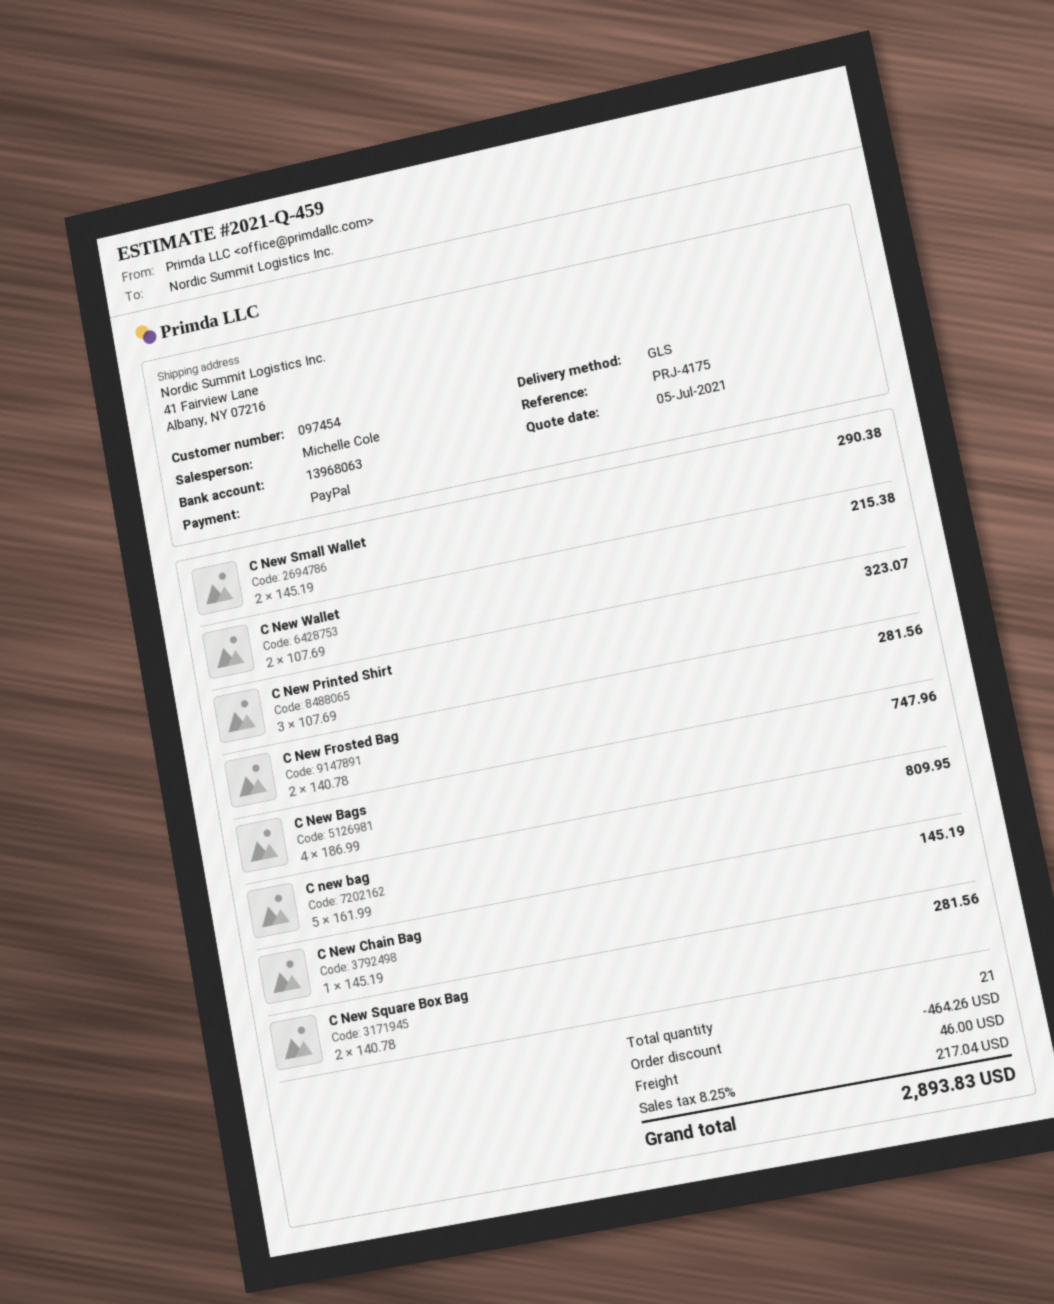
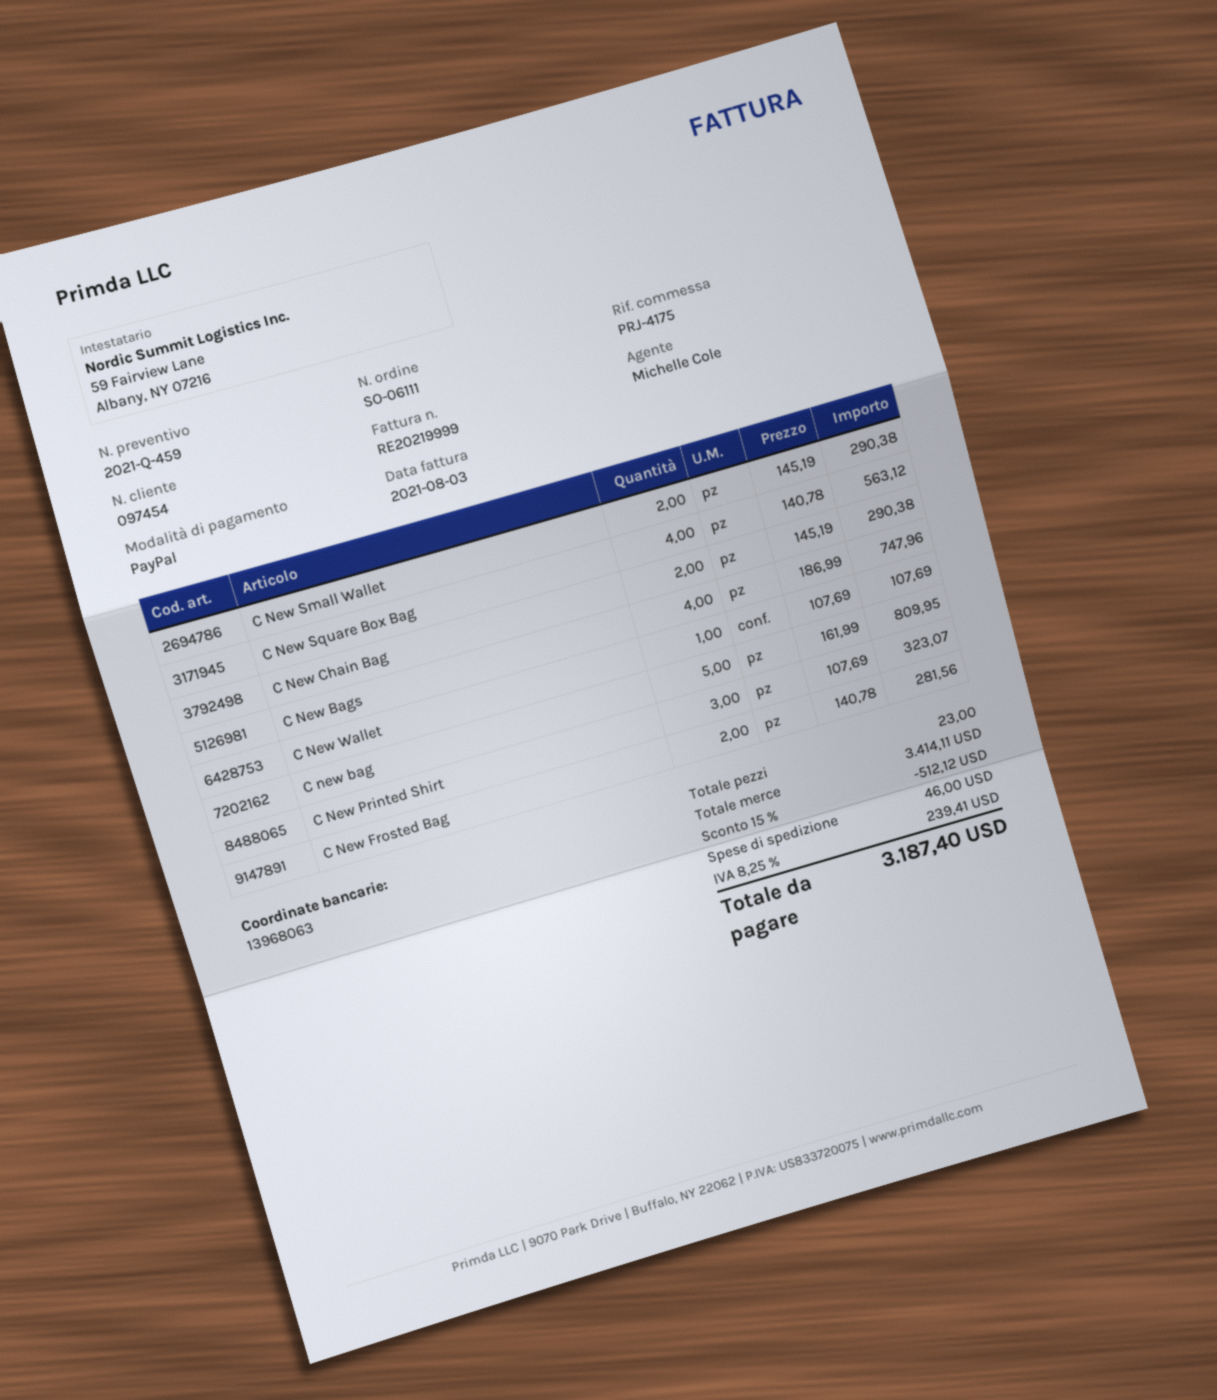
C New Wallet: 2 x 107.69 = 215.38 -> 1 x 107.69 = 107.69
C New Chain Bag: 1 x 145.19 = 145.19 -> 2 x 145.19 = 290.38
C New Square Box Bag: 2 x 140.78 = 281.56 -> 4 x 140.78 = 563.12
total quantity: 21 -> 23
discount: 464.26 -> 512.12
tax: 8.25% = 217.04 -> 8.25% = 239.41
total: 2893.83 -> 3187.40

